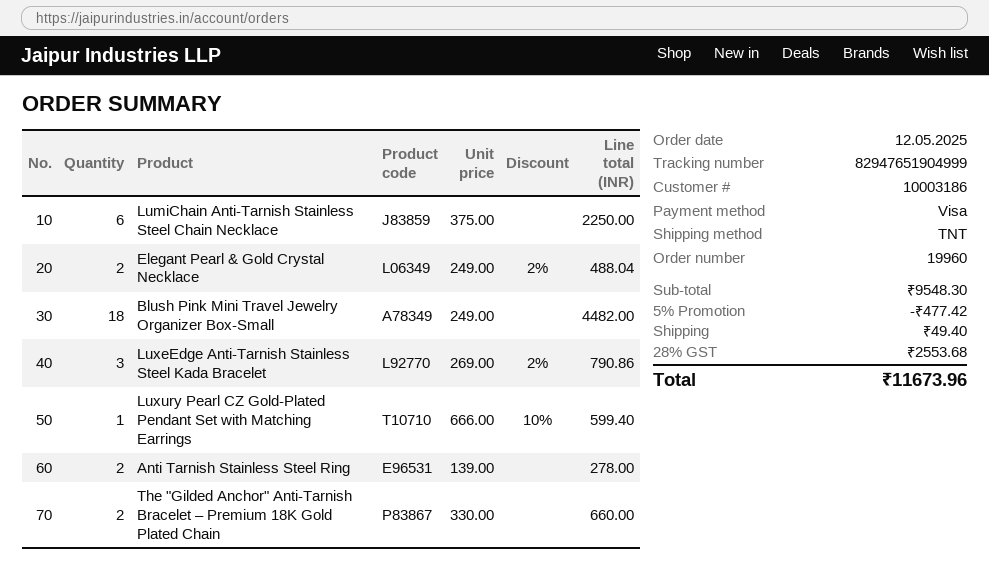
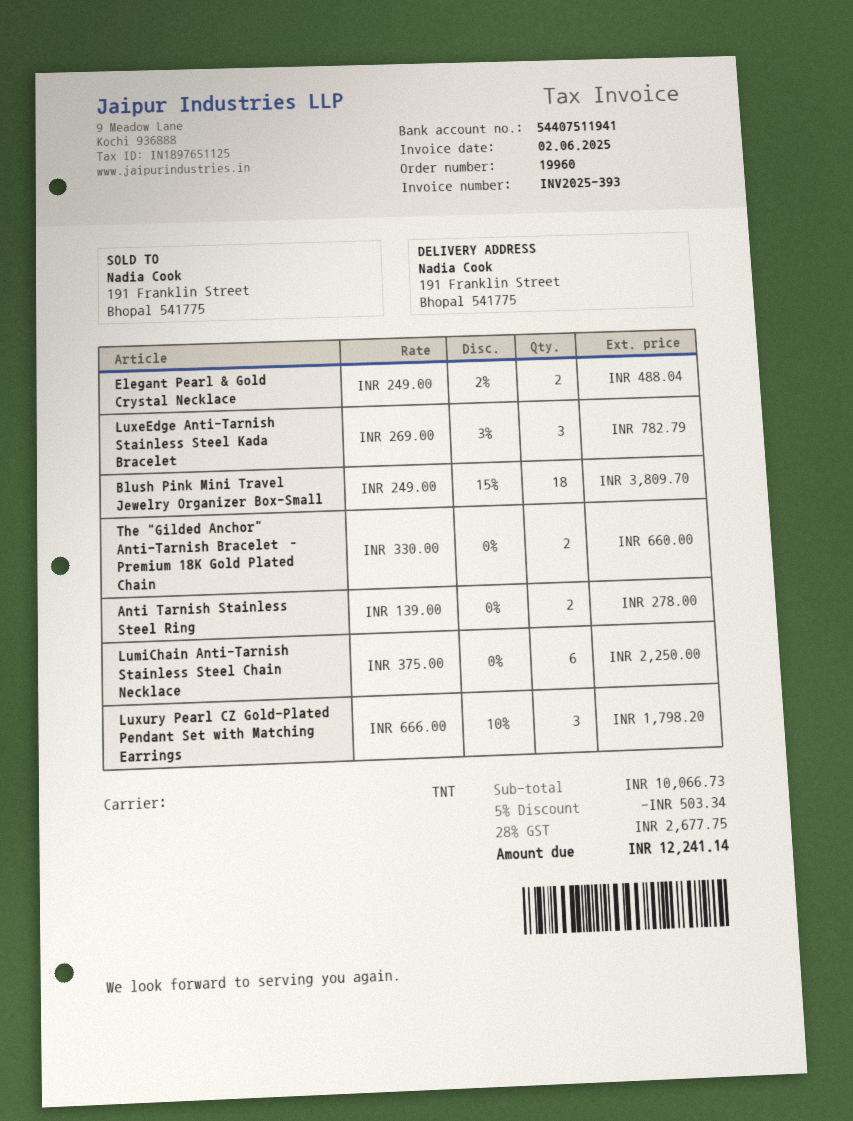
Blush Pink Mini Travel Jewelry Organizer Box-Small: 18 x 249.00 = 4482.00 -> 18 x 249.00 - 15% = 3809.70
LuxeEdge Anti-Tarnish Stainless Steel Kada Bracelet: 3 x 269.00 - 2% = 790.86 -> 3 x 269.00 - 3% = 782.79
Luxury Pearl CZ Gold-Plated Pendant Set with Matching Earrings: 1 x 666.00 - 10% = 599.40 -> 3 x 666.00 - 10% = 1798.20
subtotal: 9548.30 -> 10066.73
discount: 5% = 477.42 -> 5% = 503.34
shipping: 49.40 -> none
tax: 28% = 2553.68 -> 28% = 2677.75
total: 11673.96 -> 12241.14

